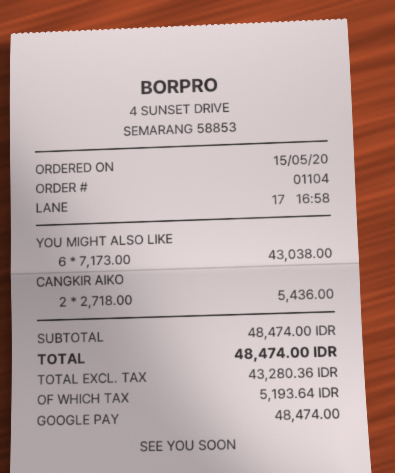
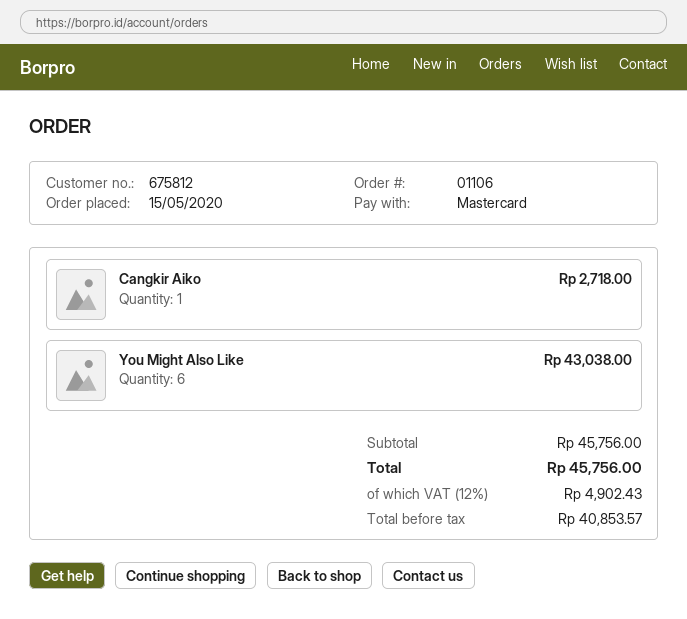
order number: 01104 -> 01106
payment method: Google Pay -> Mastercard
CANGKIR AIKO: 2 for 5436.00 -> 1 for 2718.00
subtotal: 48474.00 -> 45756.00
net: 43280.36 -> 40853.57
tax: 5193.64 -> 4902.43
total: 48474.00 -> 45756.00

